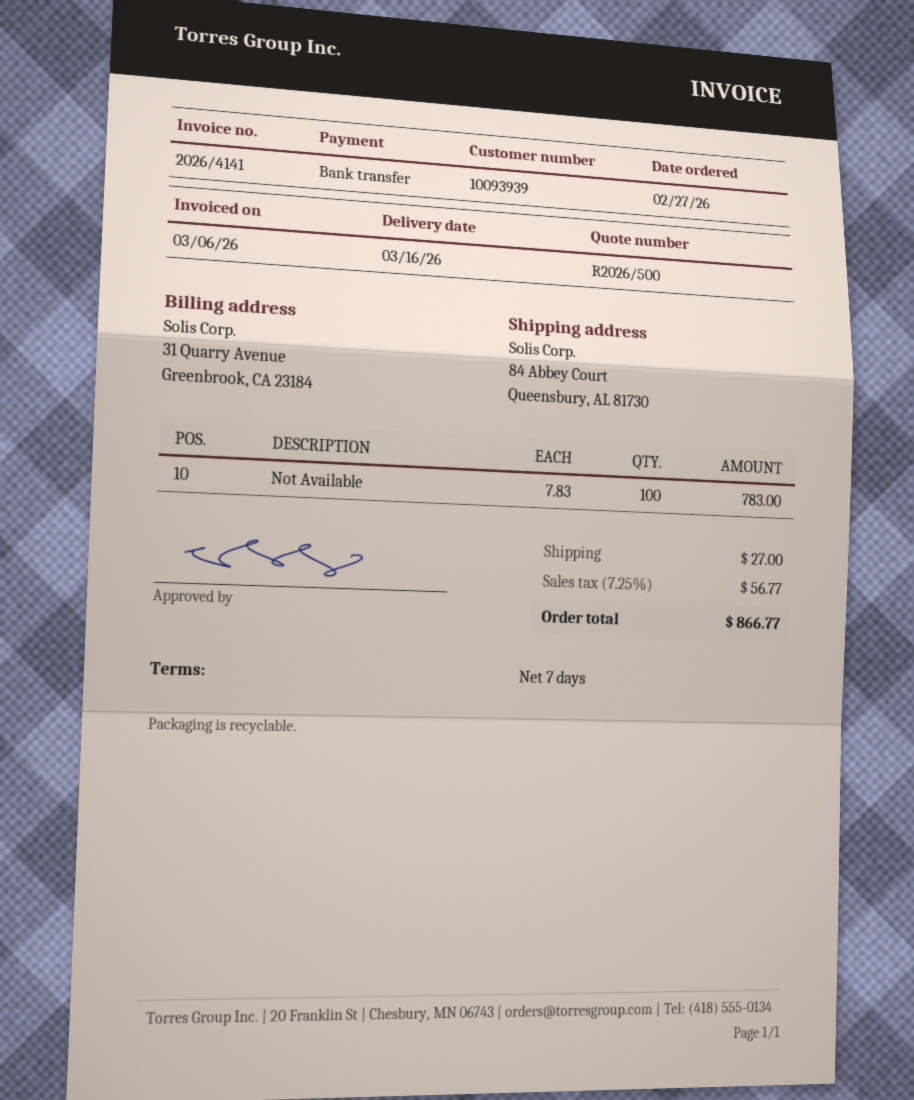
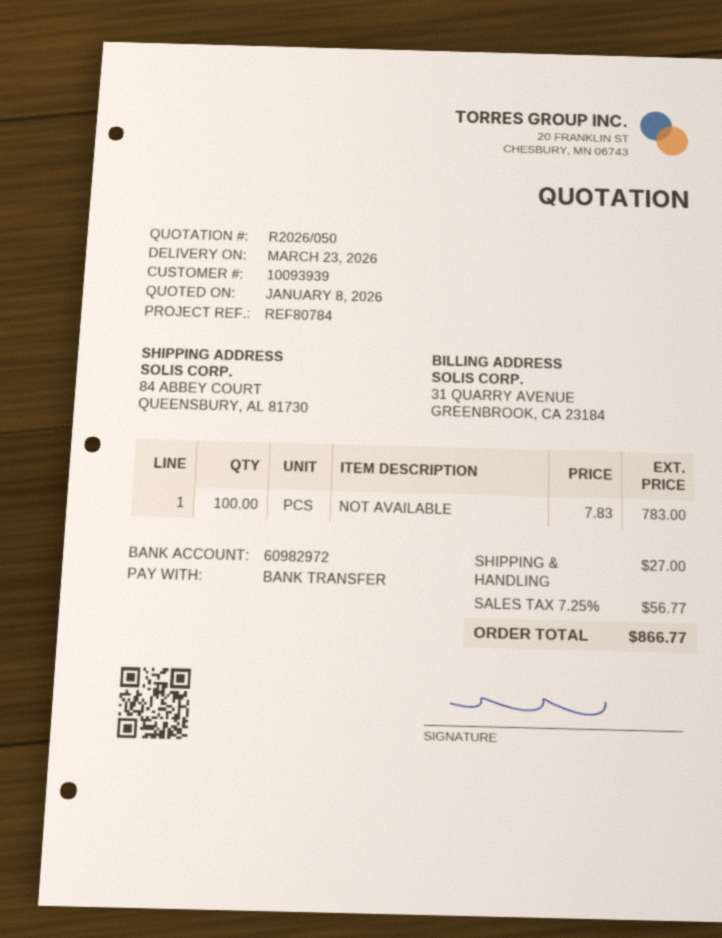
quote number: R2026/500 -> R2026/050
delivery date: 2026-03-16 -> 2026-03-23

